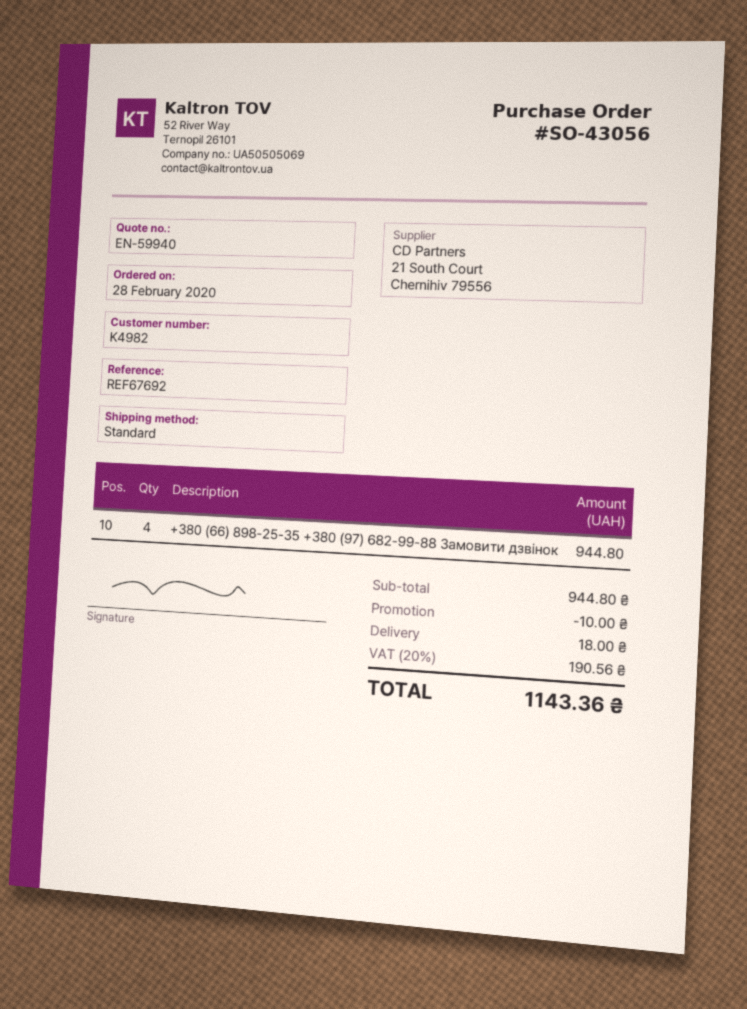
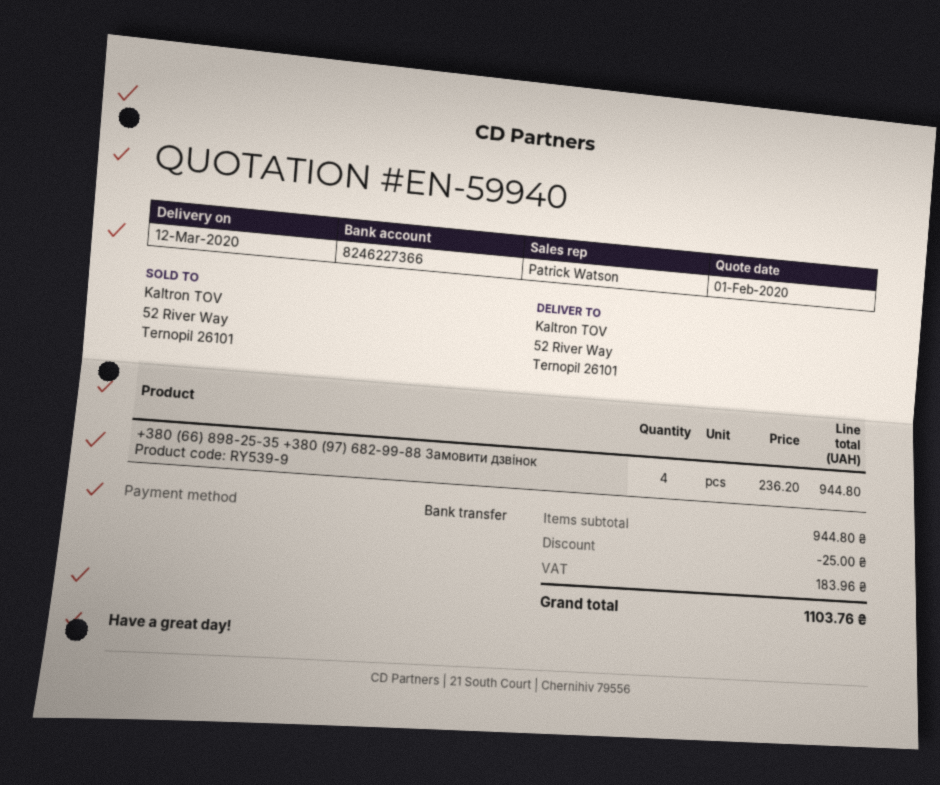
discount: 10.00 -> 25.00
shipping: 18.00 -> none
tax: 190.56 -> 183.96
total: 1143.36 -> 1103.76

